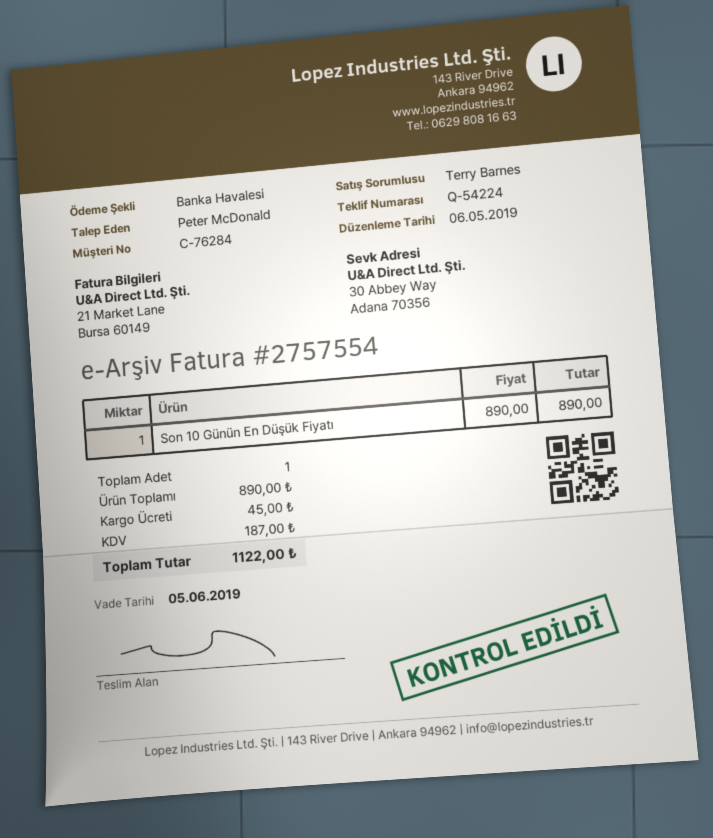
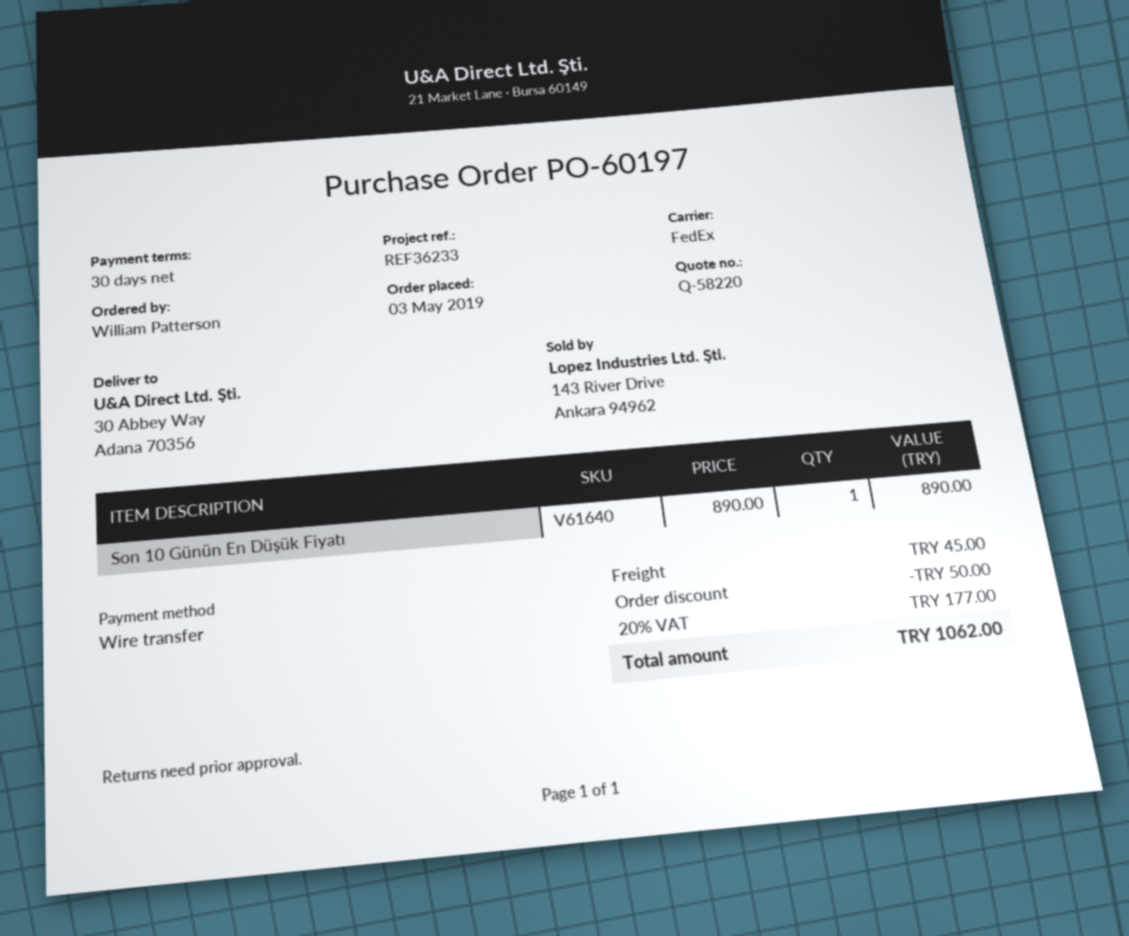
quote number: Q-54224 -> Q-58220
ordered by: Peter McDonald -> William Patterson
discount: none -> 50.00
tax: 187.00 -> 177.00
total: 1122.00 -> 1062.00

